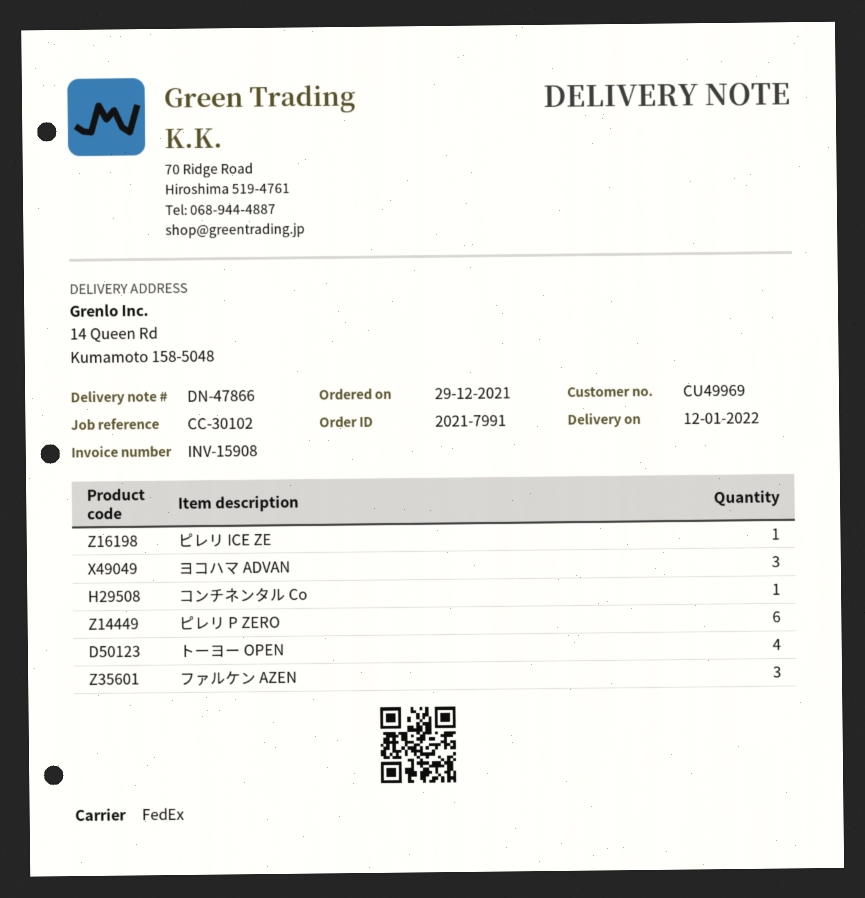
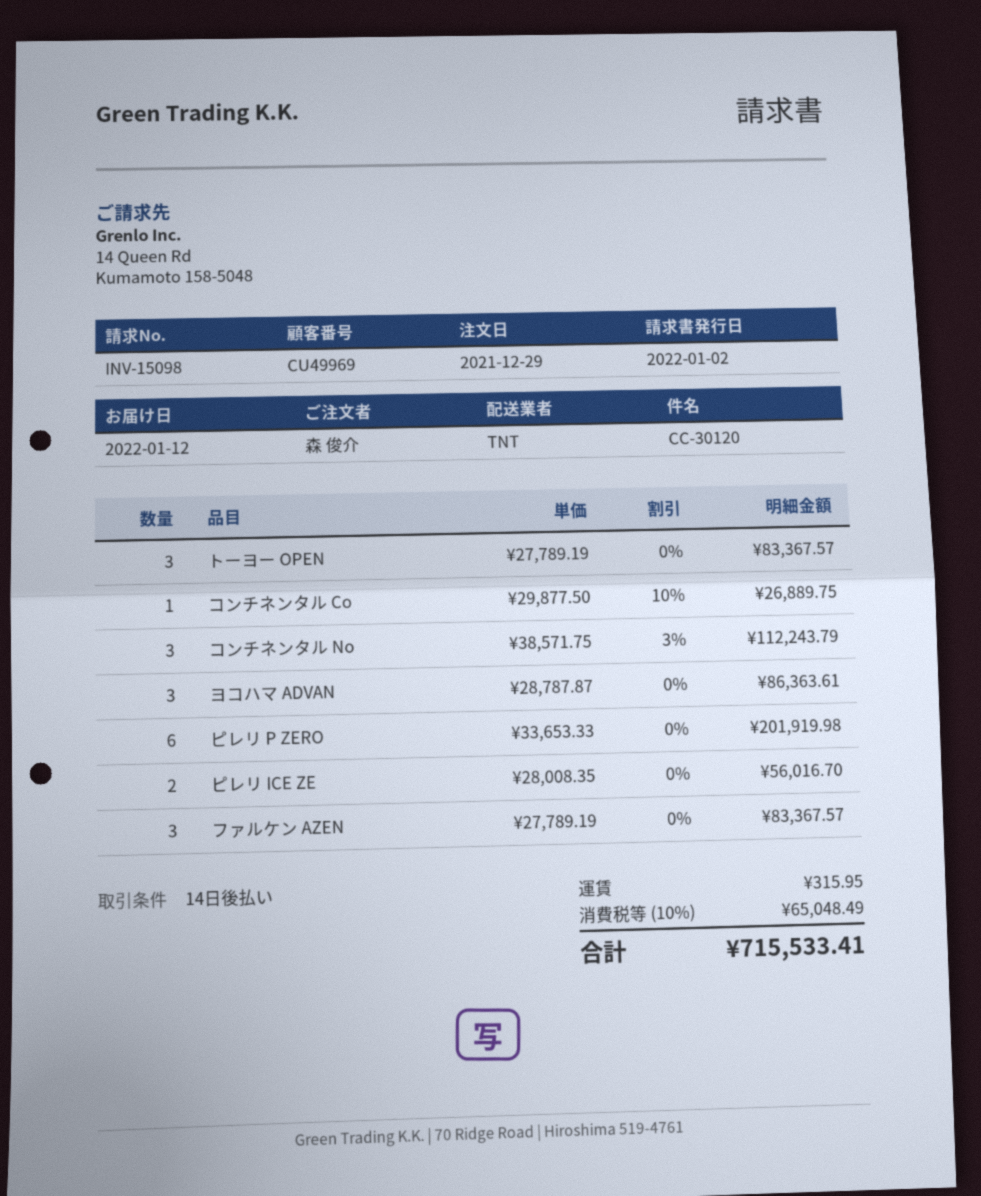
invoice number: INV-15908 -> INV-15098
reference: CC-30102 -> CC-30120
shipping method: FedEx -> TNT
ピレリ ICE ZE: 1 -> 2
トーヨー OPEN: 4 -> 3
コンチネンタル No: none -> 3

